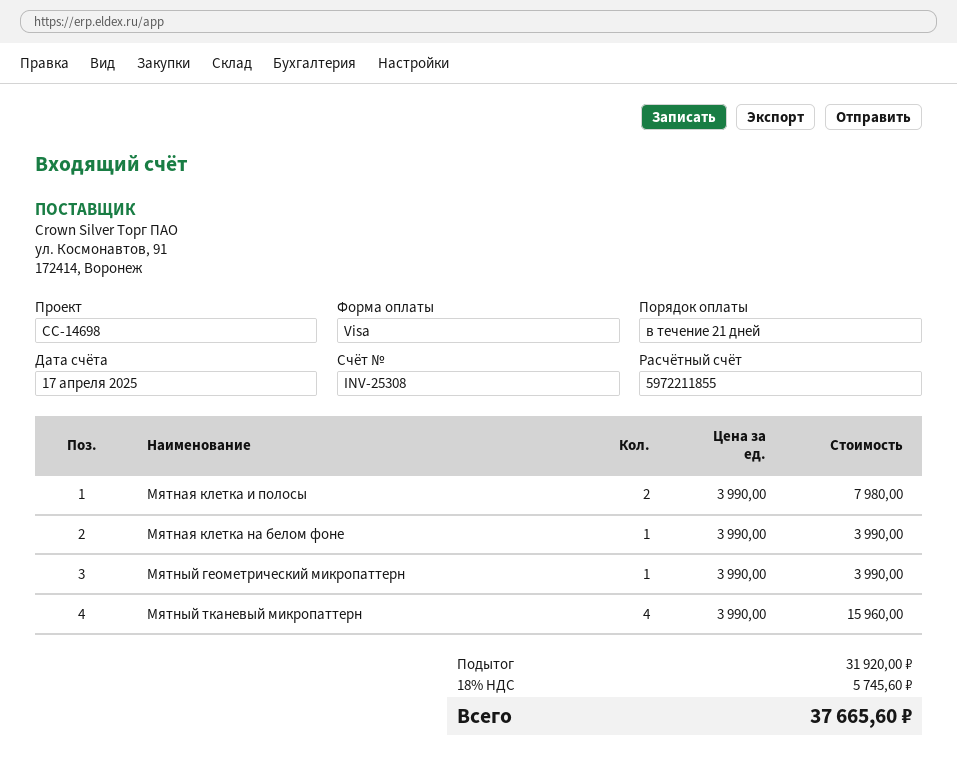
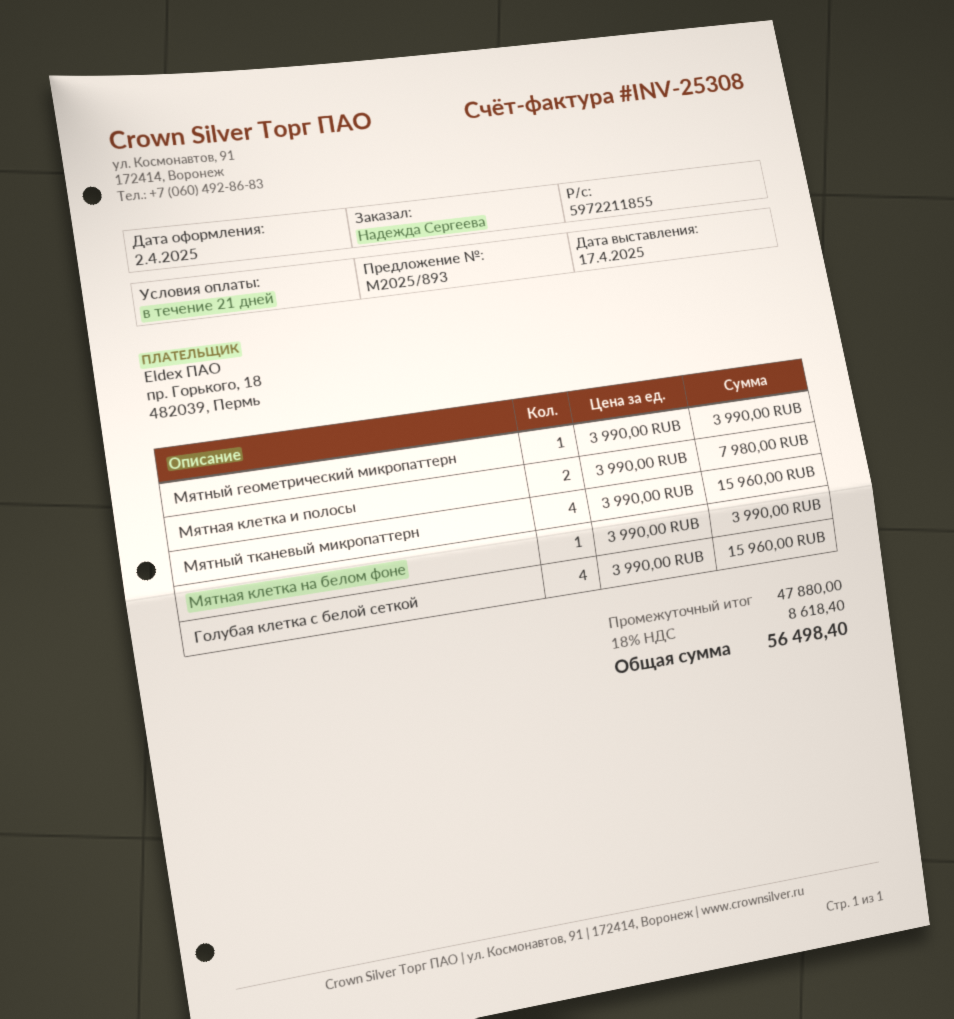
Голубая клетка с белой сеткой: none -> 4 x 3990.00 = 15960.00
subtotal: 31920.00 -> 47880.00
tax: 18% = 5745.60 -> 18% = 8618.40
total: 37665.60 -> 56498.40

